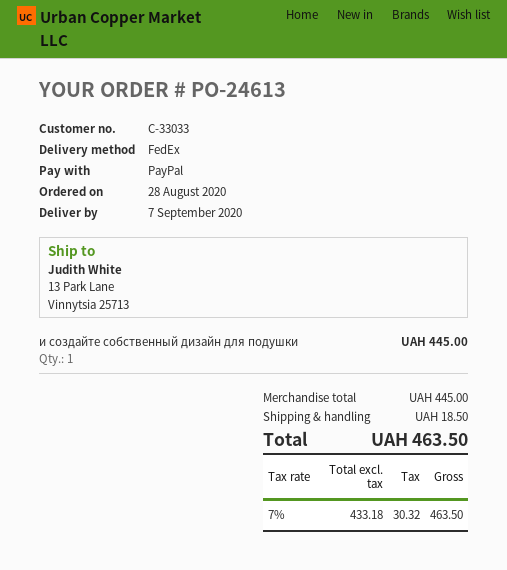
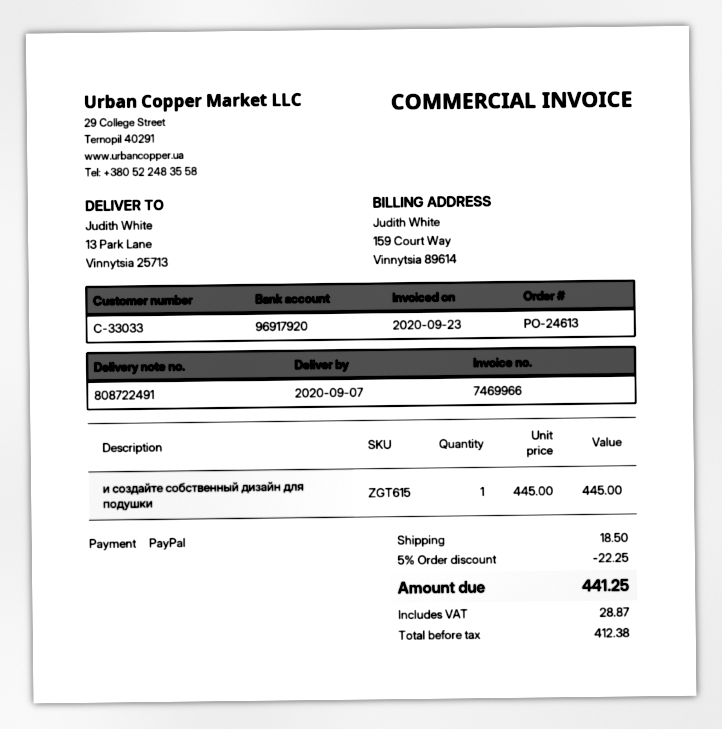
discount: none -> 5% = 22.25
net: 433.18 -> 412.38
tax: 30.32 -> 28.87
total: 463.50 -> 441.25

